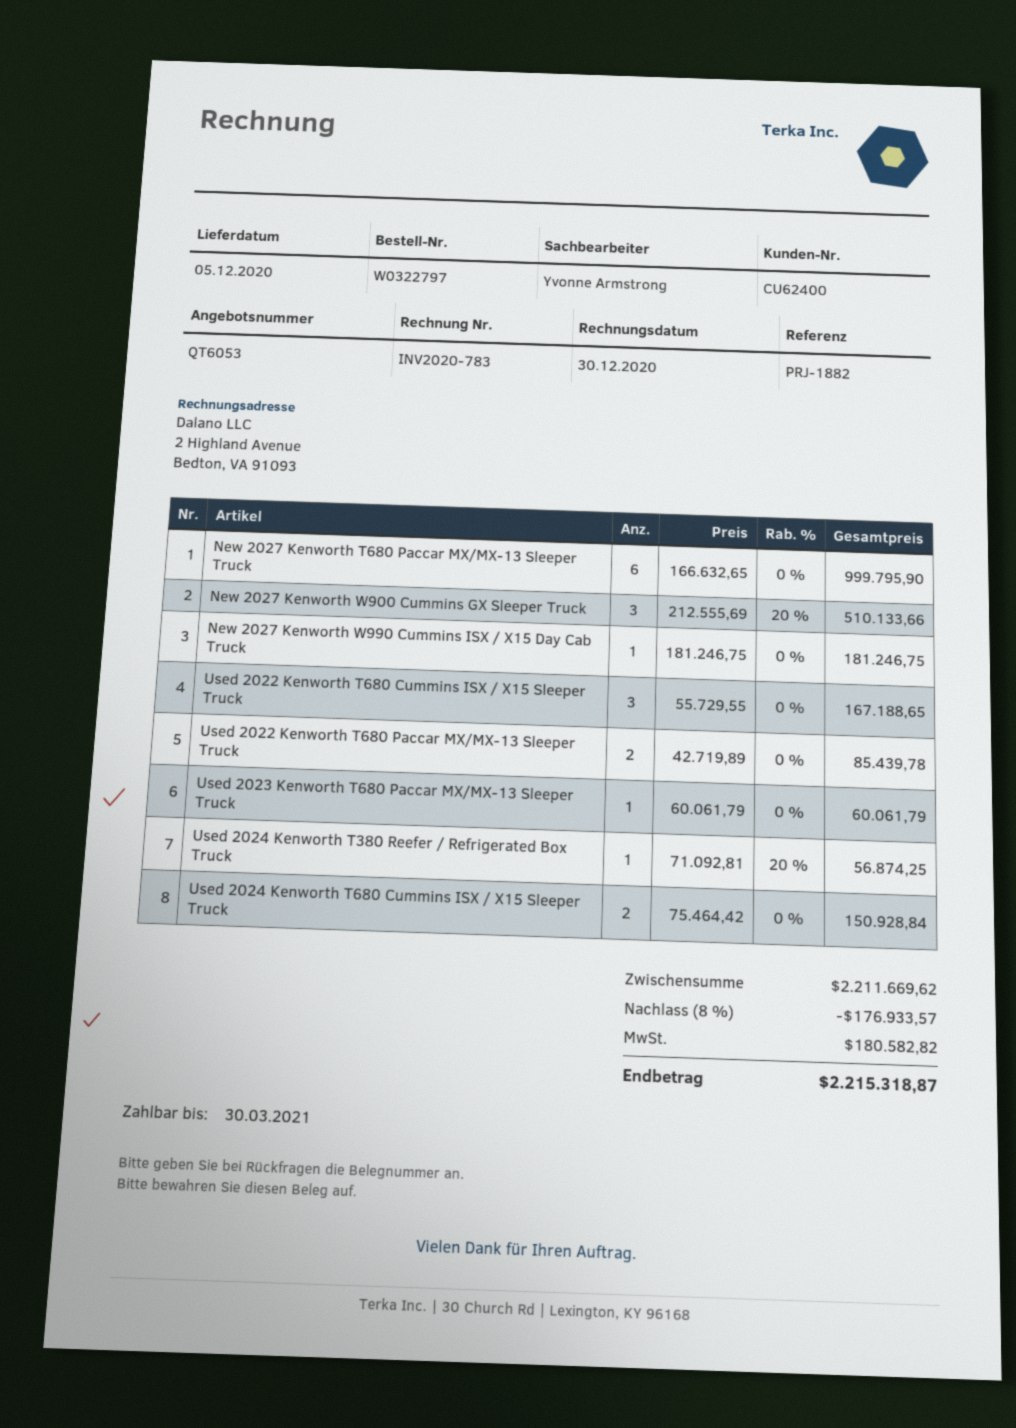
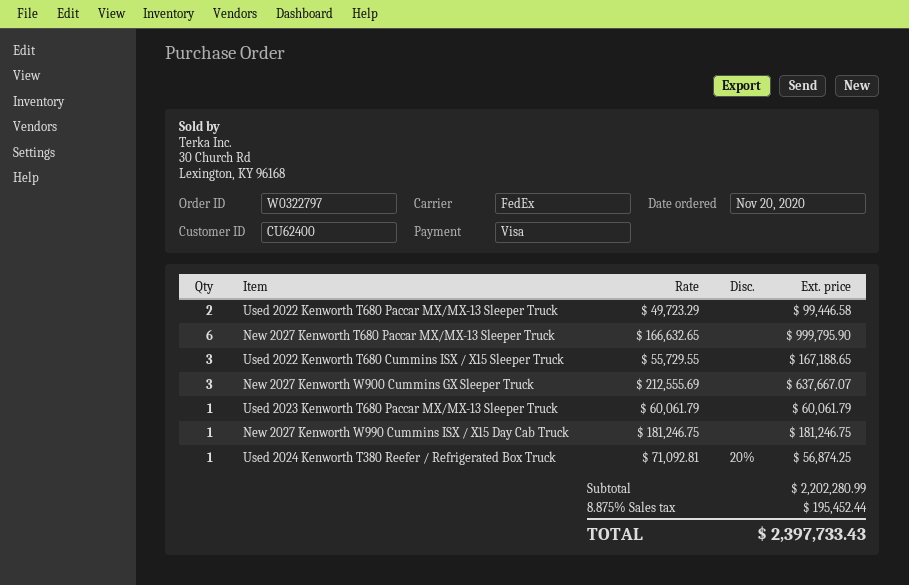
New 2027 Kenworth W900 Cummins GX Sleeper Truck: 3 x 212555.69 - 20% = 510133.66 -> 3 x 212555.69 = 637667.07
Used 2022 Kenworth T680 Paccar MX/MX-13 Sleeper Truck: 2 x 42719.89 = 85439.78 -> 2 x 49723.29 = 99446.58
Used 2024 Kenworth T680 Cummins ISX / X15 Sleeper Truck: 2 x 75464.42 = 150928.84 -> none
subtotal: 2211669.62 -> 2202280.99
discount: 8% = 176933.57 -> none
tax: 180582.82 -> 195452.44
total: 2215318.87 -> 2397733.43

